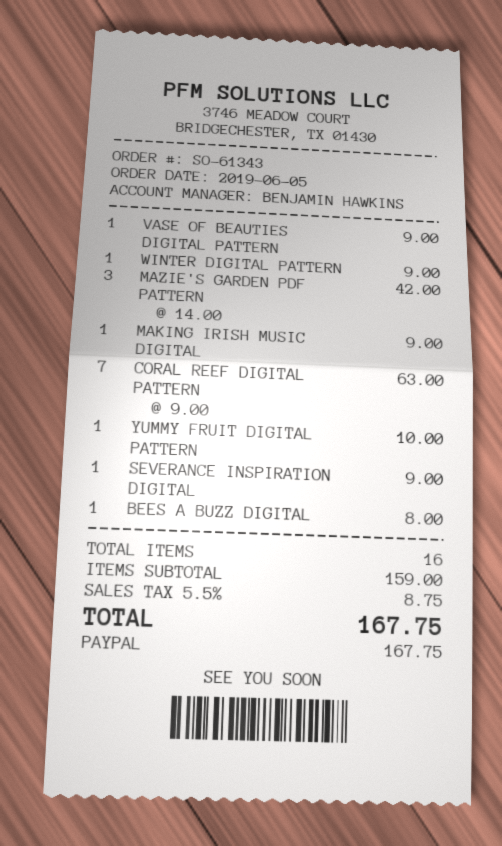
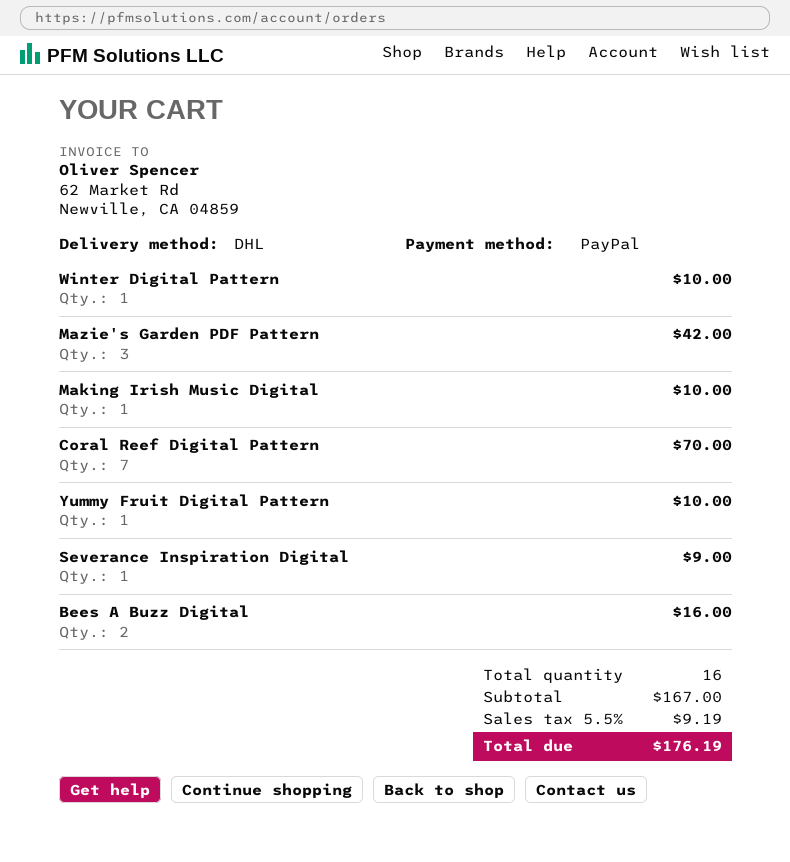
VASE OF BEAUTIES DIGITAL PATTERN: 1 for 9.00 -> none
WINTER DIGITAL PATTERN: 1 for 9.00 -> 1 for 10.00
MAKING IRISH MUSIC DIGITAL: 1 for 9.00 -> 1 for 10.00
CORAL REEF DIGITAL PATTERN: 7 for 63.00 -> 7 for 70.00
BEES A BUZZ DIGITAL: 1 for 8.00 -> 2 for 16.00
subtotal: 159.00 -> 167.00
tax: 5.5% = 8.75 -> 5.5% = 9.19
total: 167.75 -> 176.19

